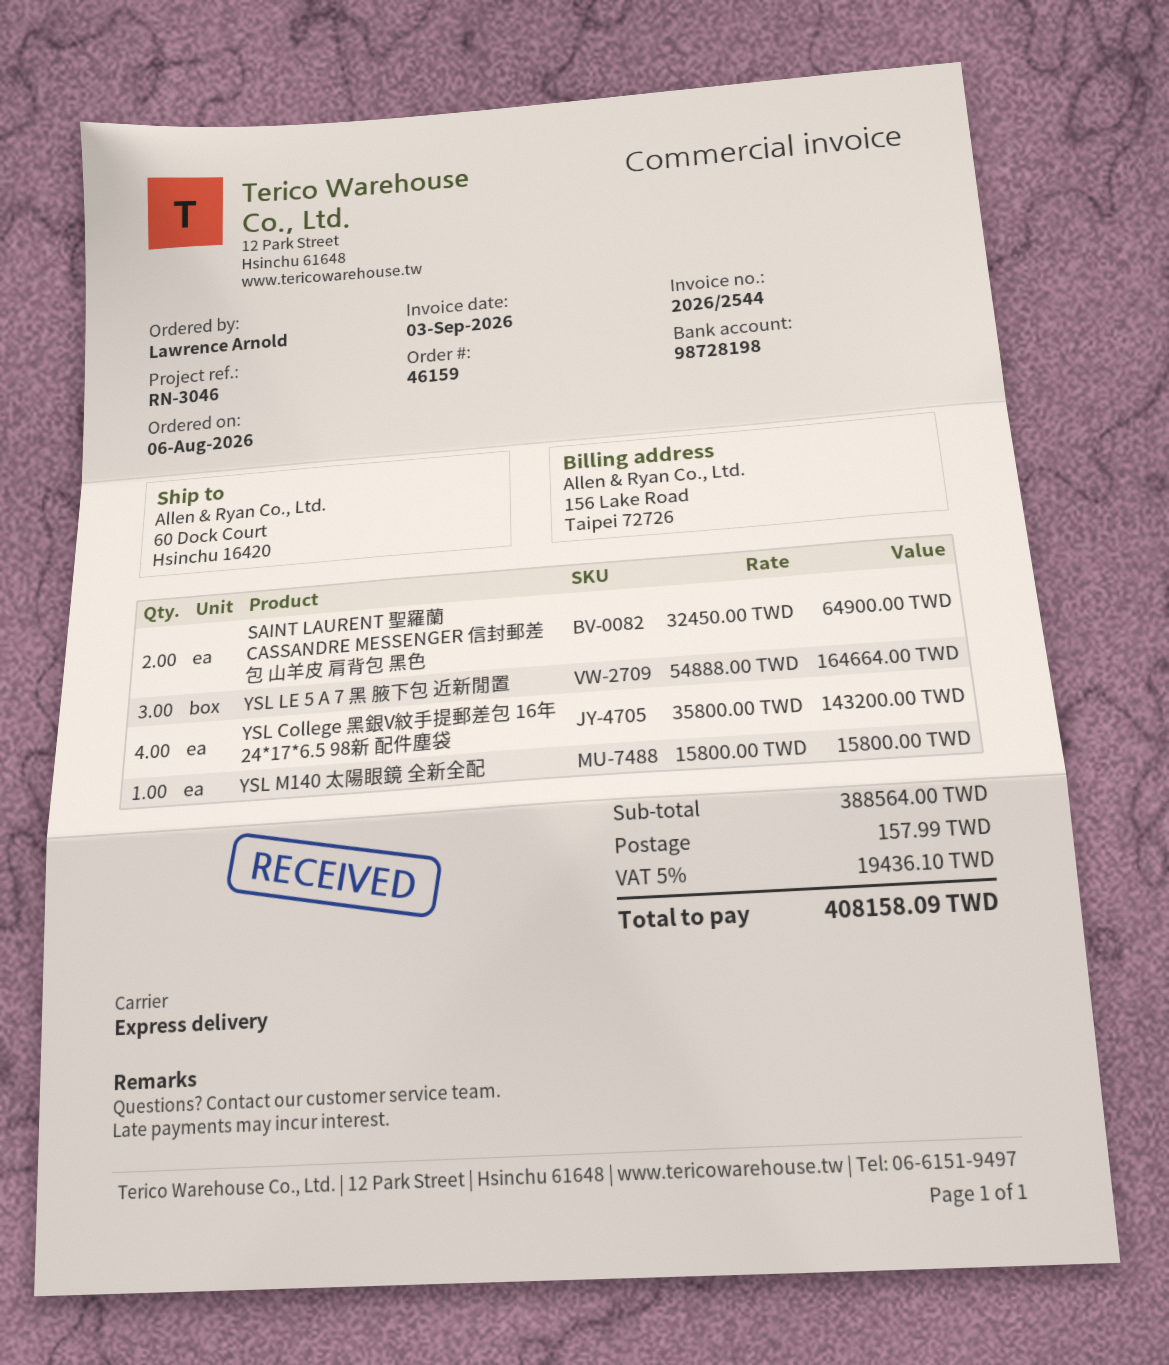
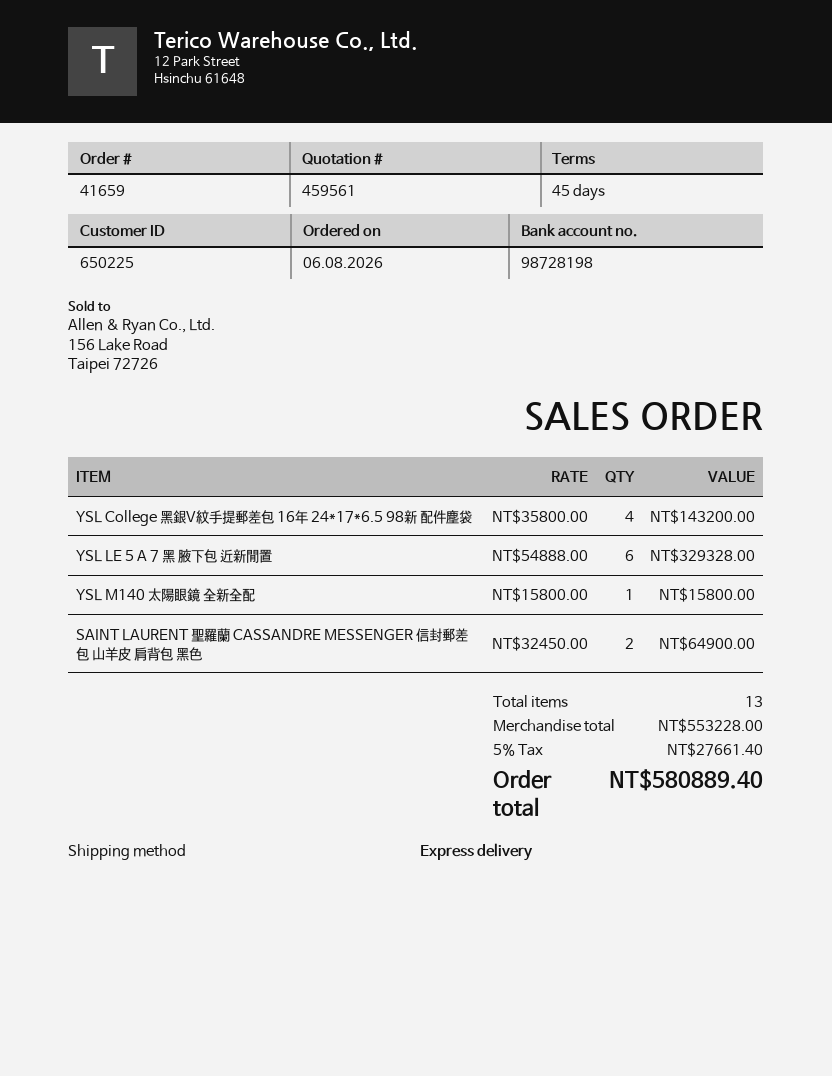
order number: 46159 -> 41659
YSL LE 5 A 7 黑 腋下包 近新閒置: 3 x 54888.00 = 164664.00 -> 6 x 54888.00 = 329328.00
subtotal: 388564.00 -> 553228.00
shipping: 157.99 -> none
tax: 5% = 19436.10 -> 5% = 27661.40
total: 408158.09 -> 580889.40

